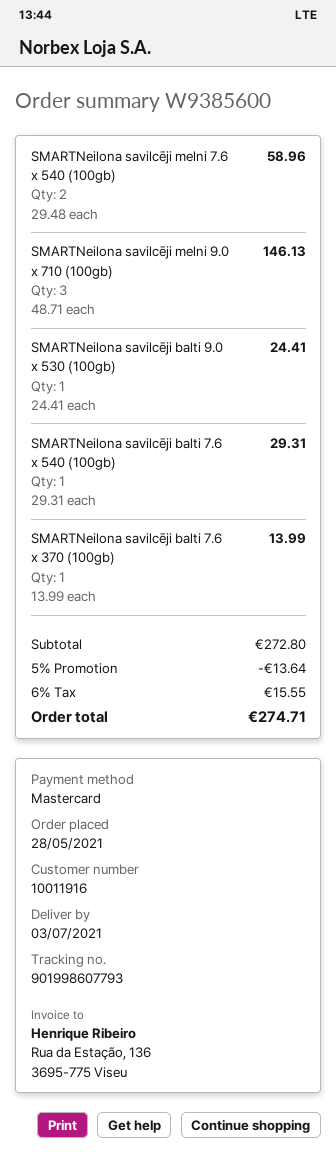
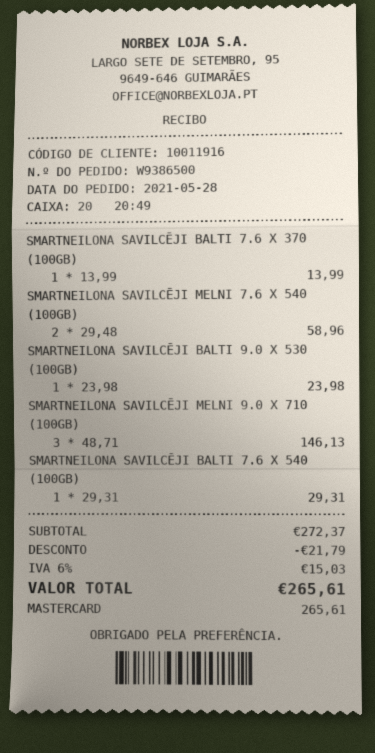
order number: W9385600 -> W9386500
SMARTNeilona savilcēji balti 9.0 x 530 (100gb): 1 x 24.41 = 24.41 -> 1 x 23.98 = 23.98
subtotal: 272.80 -> 272.37
discount: 13.64 -> 21.79
tax: 6% = 15.55 -> 6% = 15.03
total: 274.71 -> 265.61

